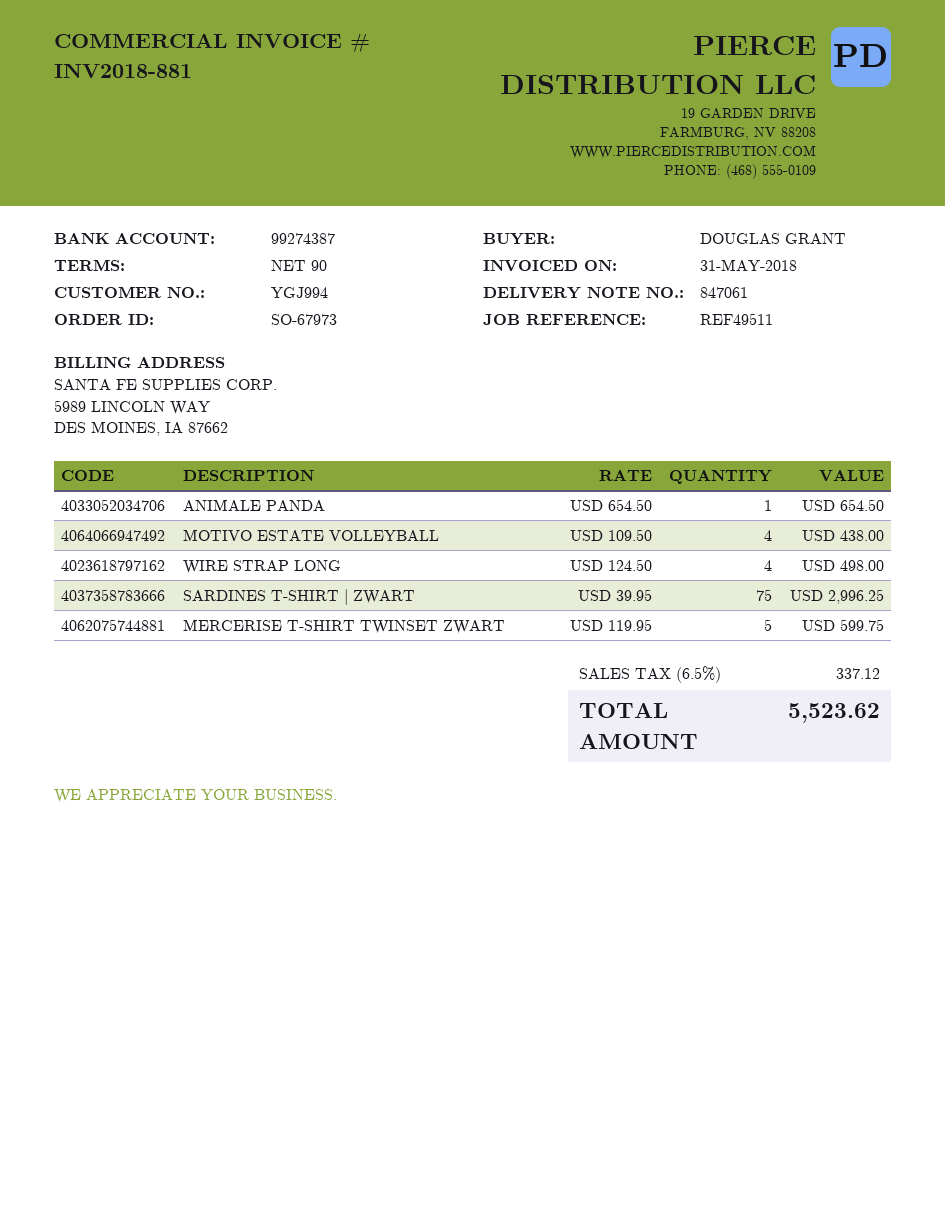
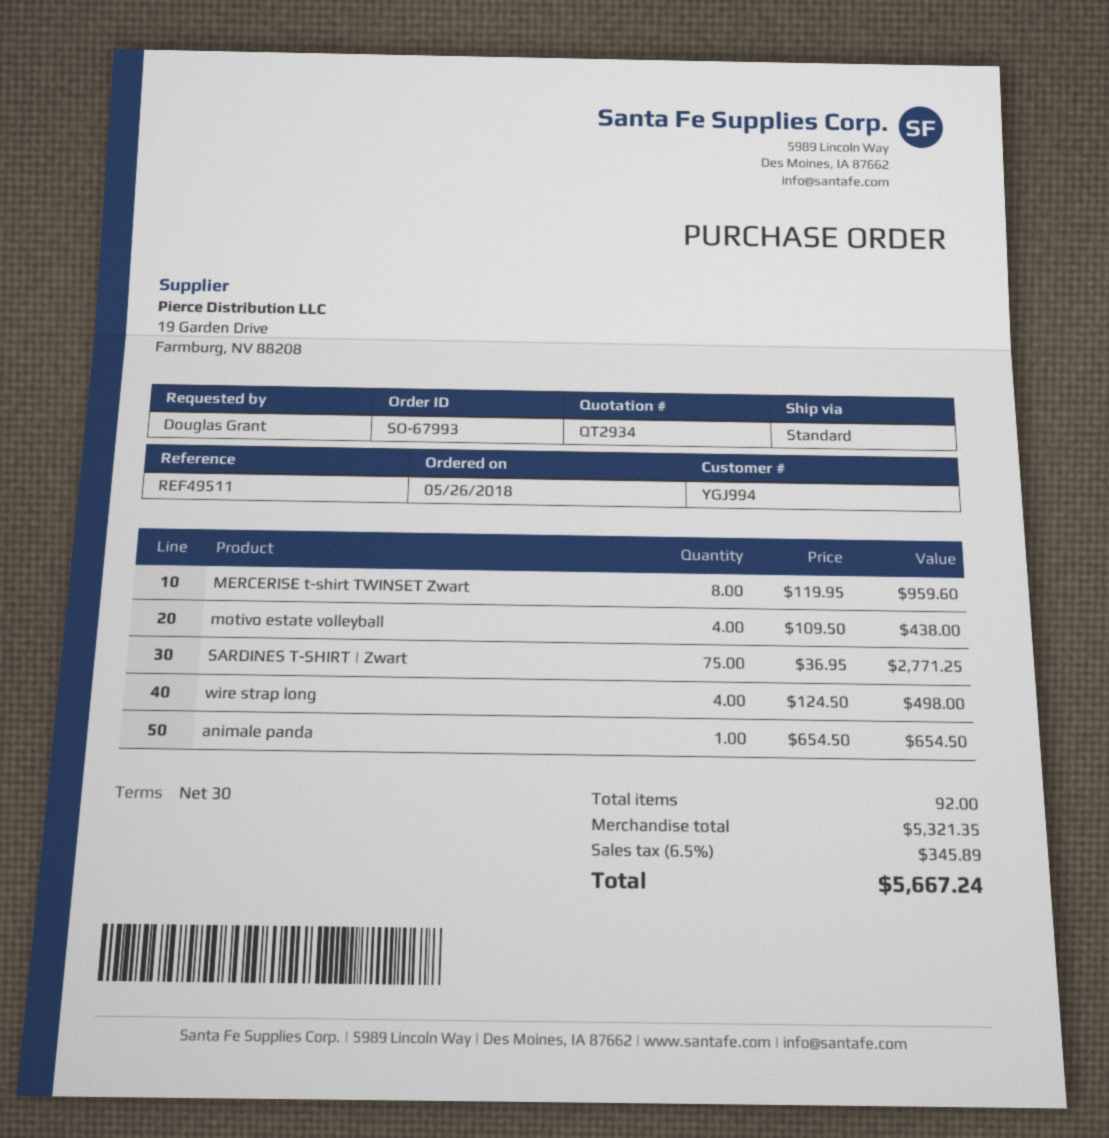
order number: SO-67973 -> SO-67993
payment terms: 90 days -> 30 days
SARDINES T-SHIRT | ZWART: 75 x 39.95 = 2996.25 -> 75 x 36.95 = 2771.25
MERCERISE T-SHIRT TWINSET ZWART: 5 x 119.95 = 599.75 -> 8 x 119.95 = 959.60
tax: 6.5% = 337.12 -> 6.5% = 345.89
total: 5523.62 -> 5667.24

